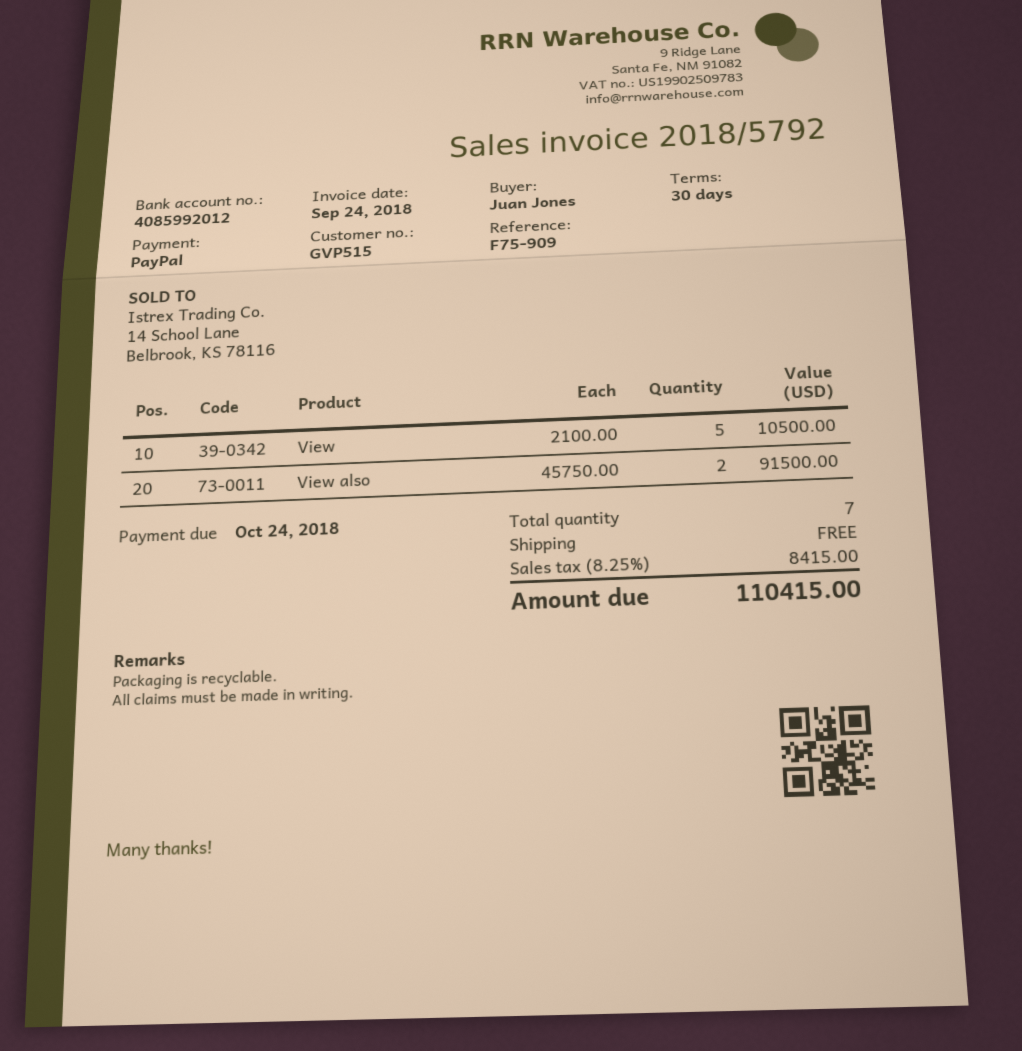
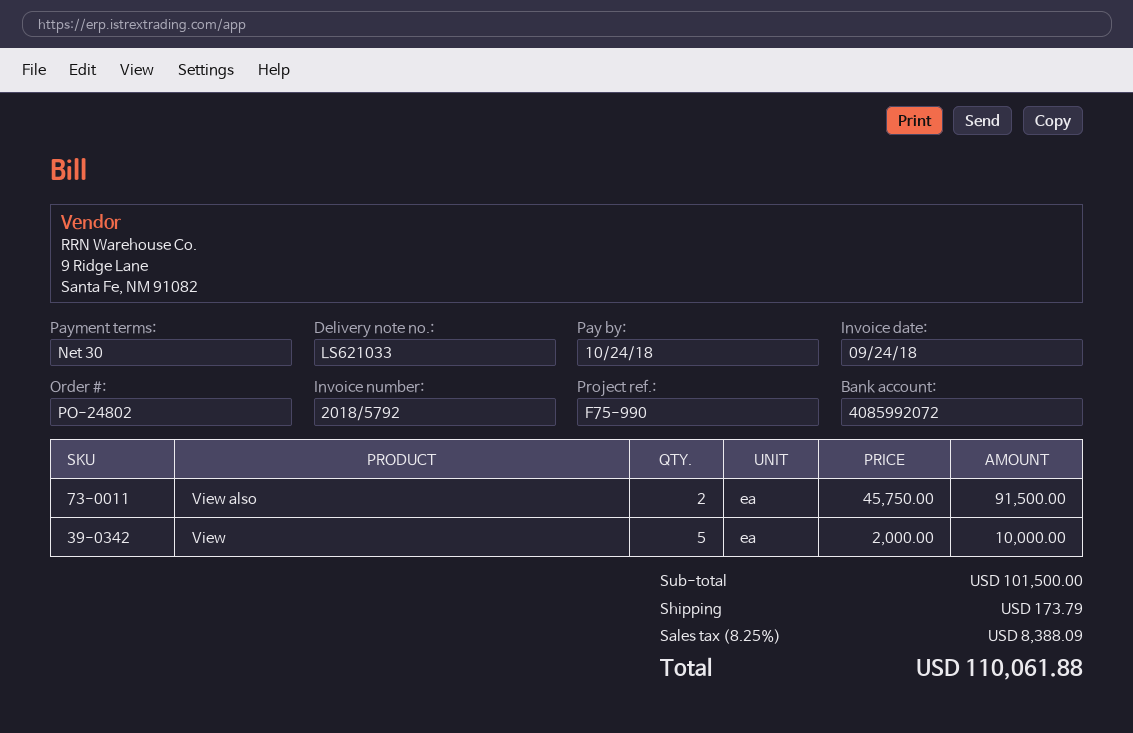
reference: F75-909 -> F75-990
bank account: 4085992012 -> 4085992072
View: 5 x 2100.00 = 10500.00 -> 5 x 2000.00 = 10000.00
shipping: 0.00 -> 173.79
tax: 8.25% = 8415.00 -> 8.25% = 8388.09
total: 110415.00 -> 110061.88

